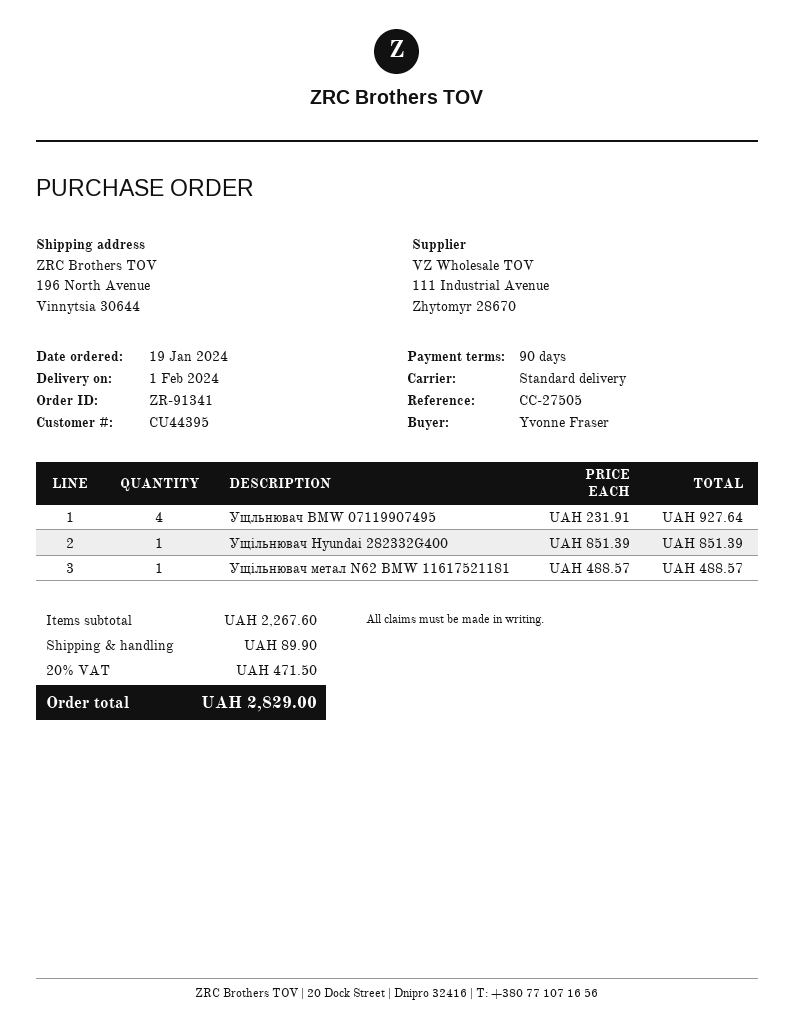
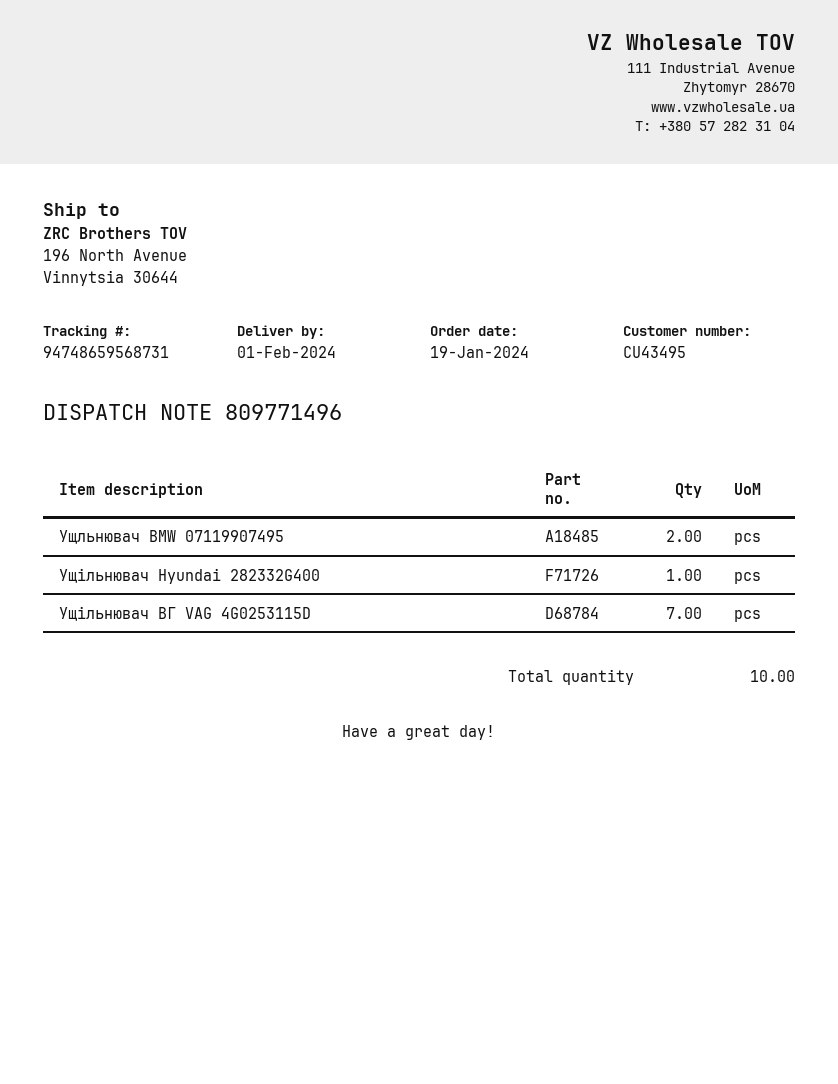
customer number: CU44395 -> CU43495
Ущльнювач BMW 07119907495: 4 -> 2
Ущільнювач метал N62 BMW 11617521181: 1 -> none
Ущільнювач ВГ VAG 4G0253115D: none -> 7

